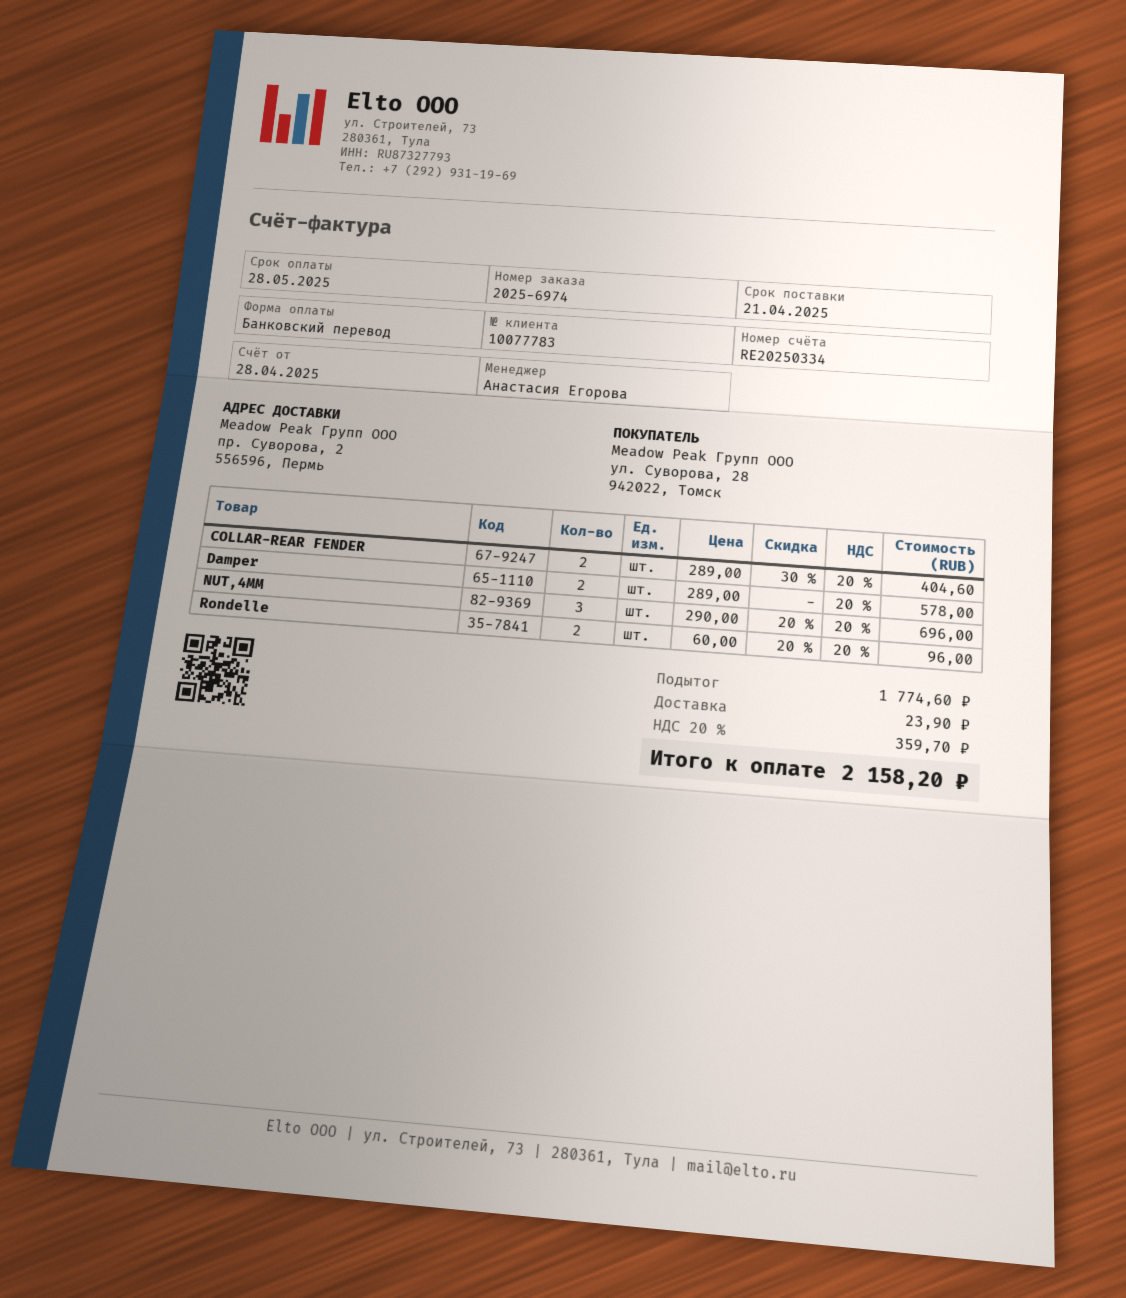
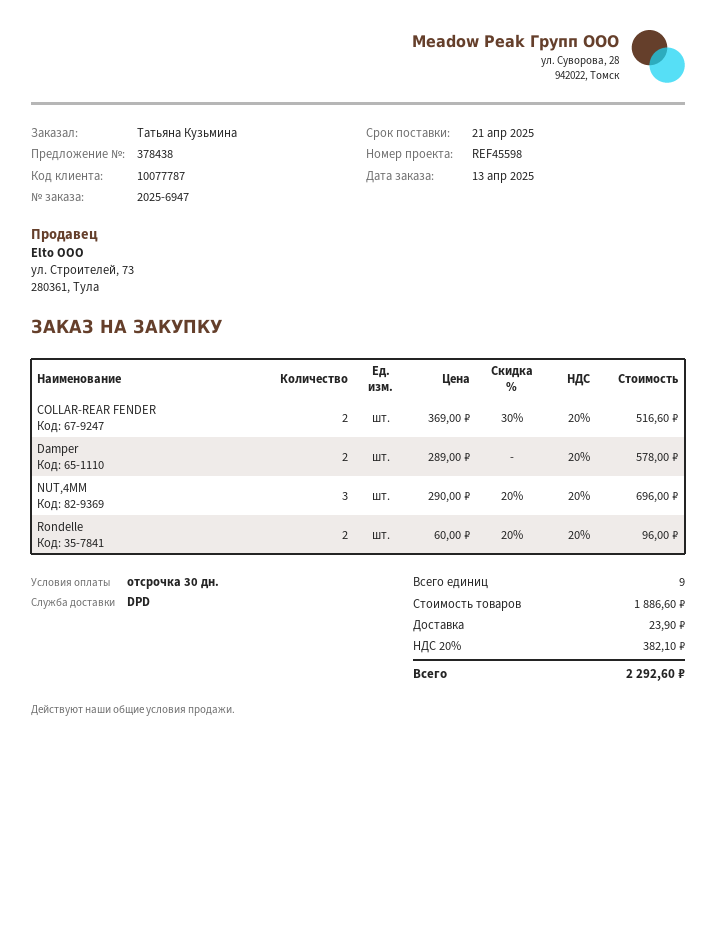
order number: 2025-6974 -> 2025-6947
customer number: 10077783 -> 10077787
COLLAR-REAR FENDER: 2 x 289.00 - 30% = 404.60 -> 2 x 369.00 - 30% = 516.60
subtotal: 1774.60 -> 1886.60
tax: 20% = 359.70 -> 20% = 382.10
total: 2158.20 -> 2292.60

